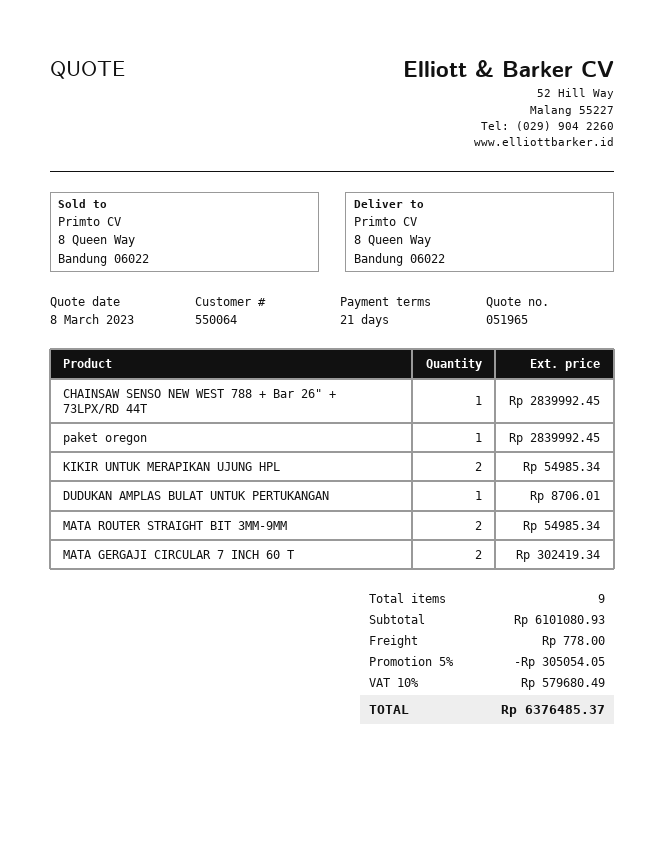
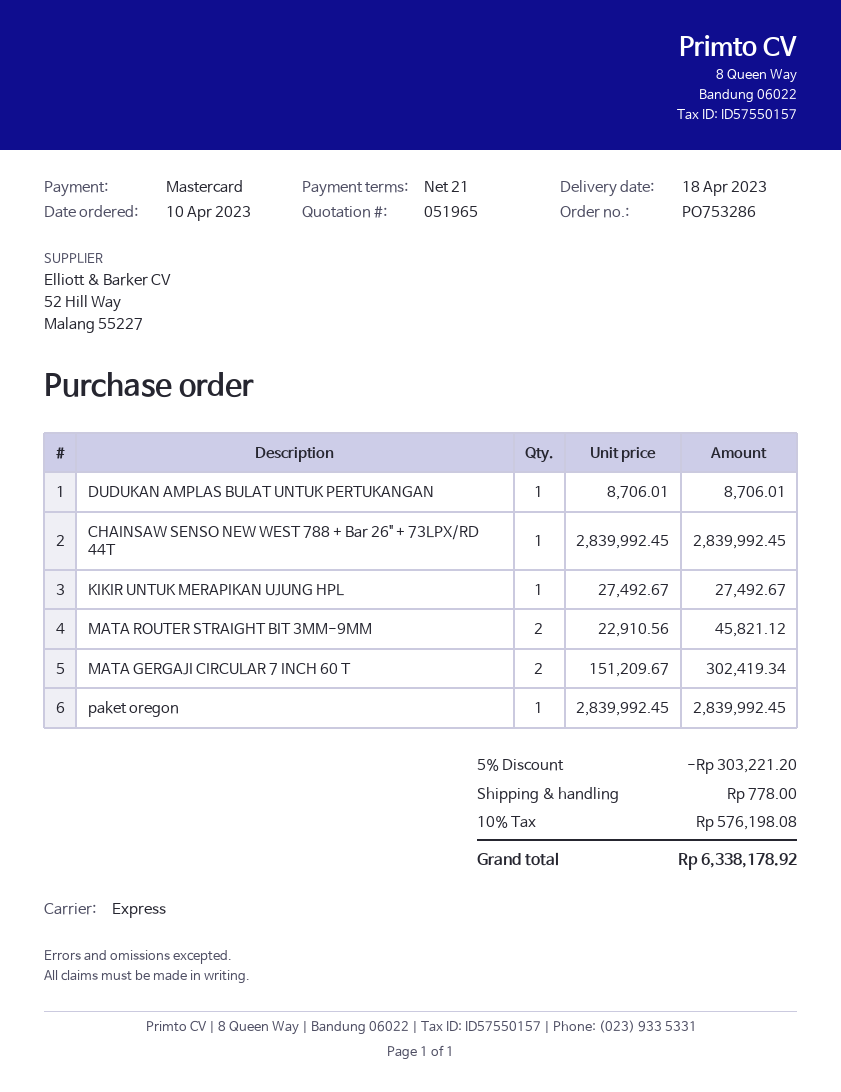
KIKIR UNTUK MERAPIKAN UJUNG HPL: 2 for 54985.34 -> 1 for 27492.67
MATA ROUTER STRAIGHT BIT 3MM-9MM: 2 for 54985.34 -> 2 for 45821.12
discount: 5% = 305054.05 -> 5% = 303221.20
tax: 10% = 579680.49 -> 10% = 576198.08
total: 6376485.37 -> 6338178.92

